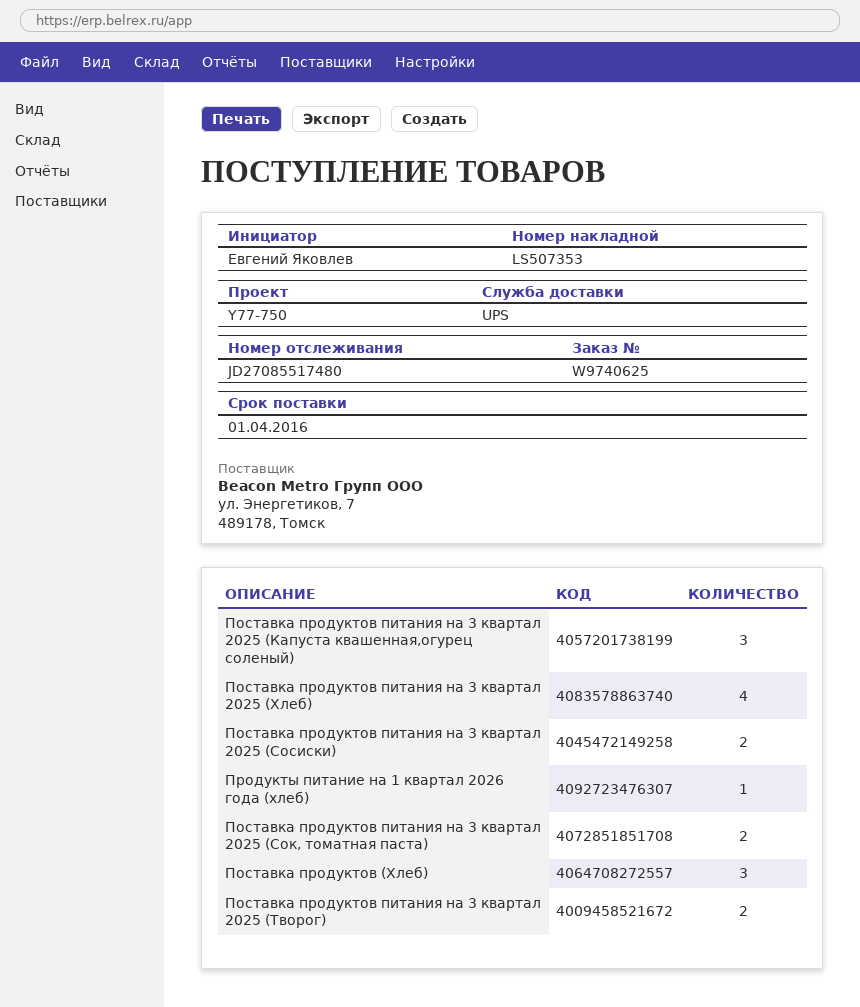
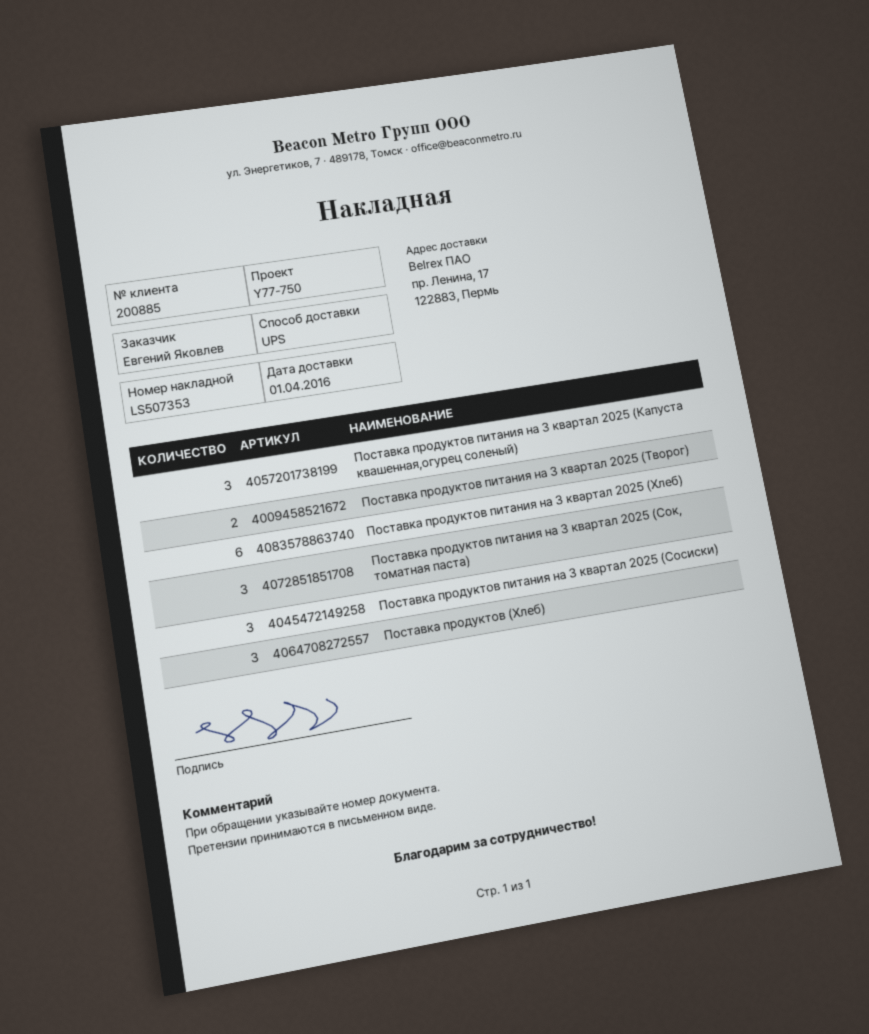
Поставка продуктов питания на 3 квартал 2025 (Хлеб): 4 -> 6
Поставка продуктов питания на 3 квартал 2025 (Сосиски): 2 -> 3
Продукты питание на 1 квартал 2026 года (хлеб): 1 -> none
Поставка продуктов питания на 3 квартал 2025 (Сок, томатная паста): 2 -> 3

